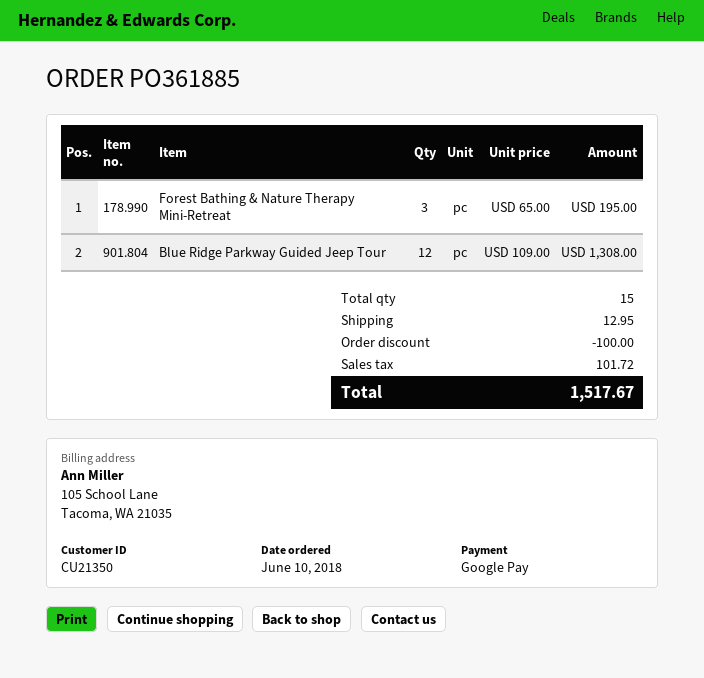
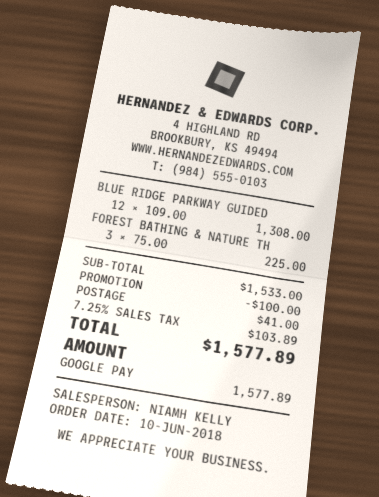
Forest Bathing & Nature Therapy Mini-Retreat: 3 x 65.00 = 195.00 -> 3 x 75.00 = 225.00
shipping: 12.95 -> 41.00
tax: 101.72 -> 103.89
total: 1517.67 -> 1577.89

